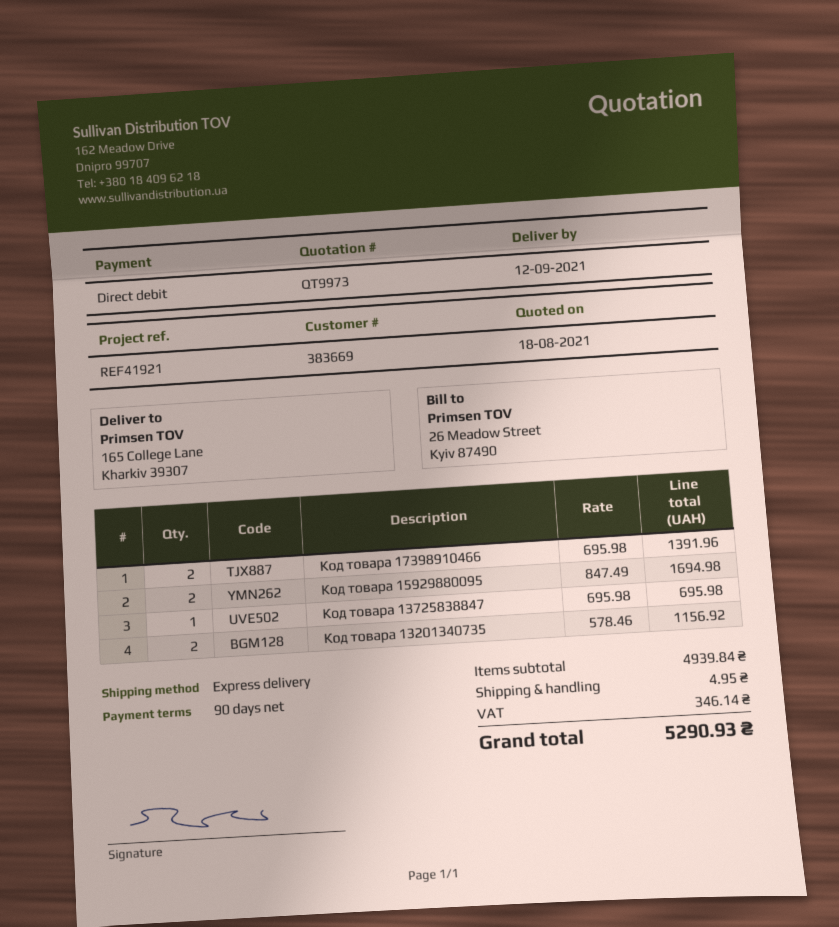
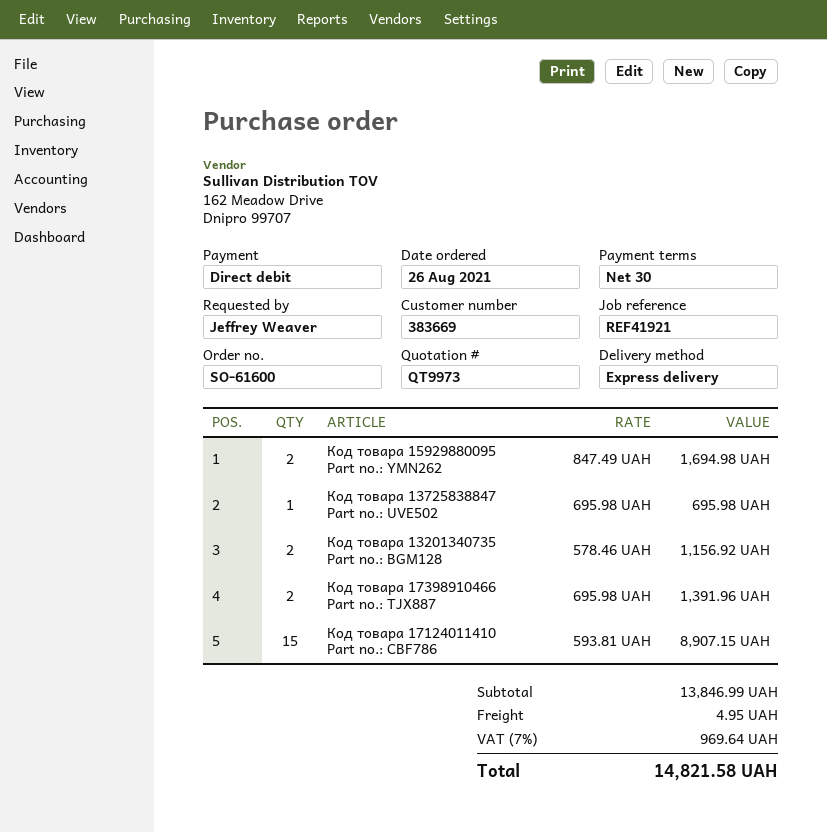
payment terms: 90 days -> 30 days
Код товара 17124011410: none -> 15 x 593.81 = 8907.15
subtotal: 4939.84 -> 13846.99
tax: 346.14 -> 969.64
total: 5290.93 -> 14821.58

